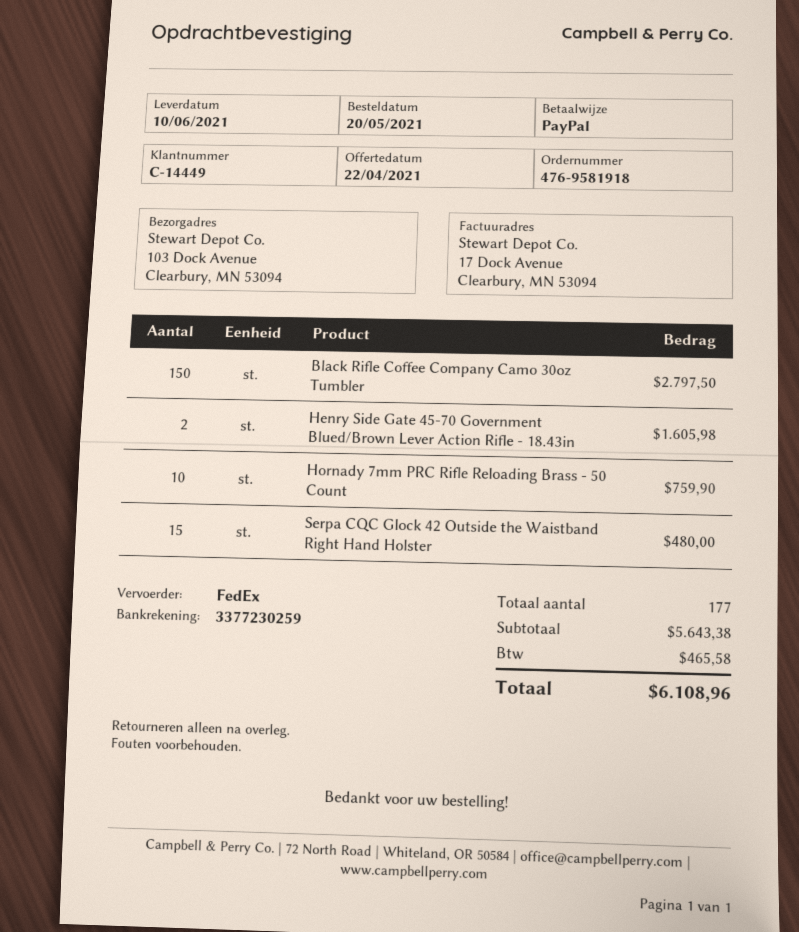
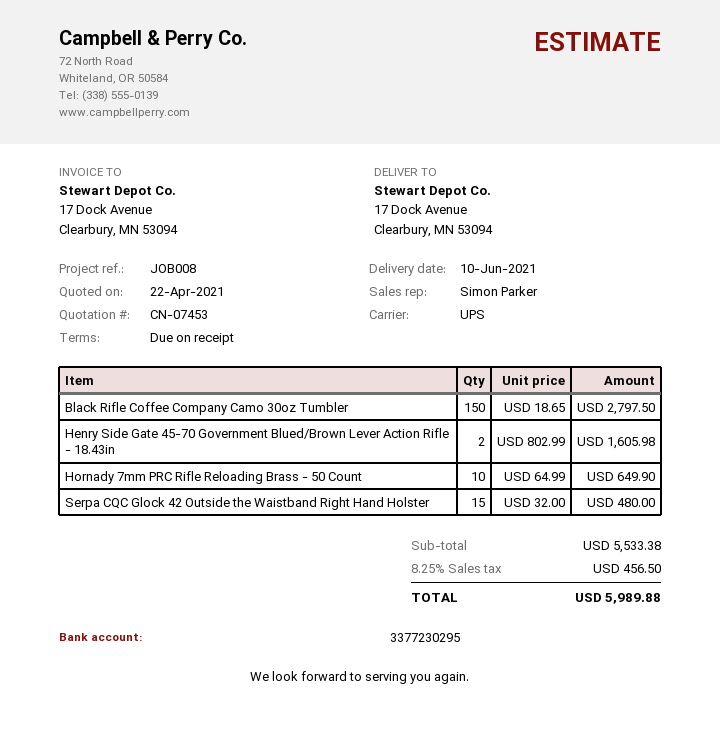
bank account: 3377230259 -> 3377230295
shipping method: FedEx -> UPS
ship to: 103 Dock Avenue, Clearbury, MN 53094 -> 17 Dock Avenue, Clearbury, MN 53094
Hornady 7mm PRC Rifle Reloading Brass - 50 Count: 10 for 759.90 -> 10 for 649.90
subtotal: 5643.38 -> 5533.38
tax: 465.58 -> 456.50
total: 6108.96 -> 5989.88

